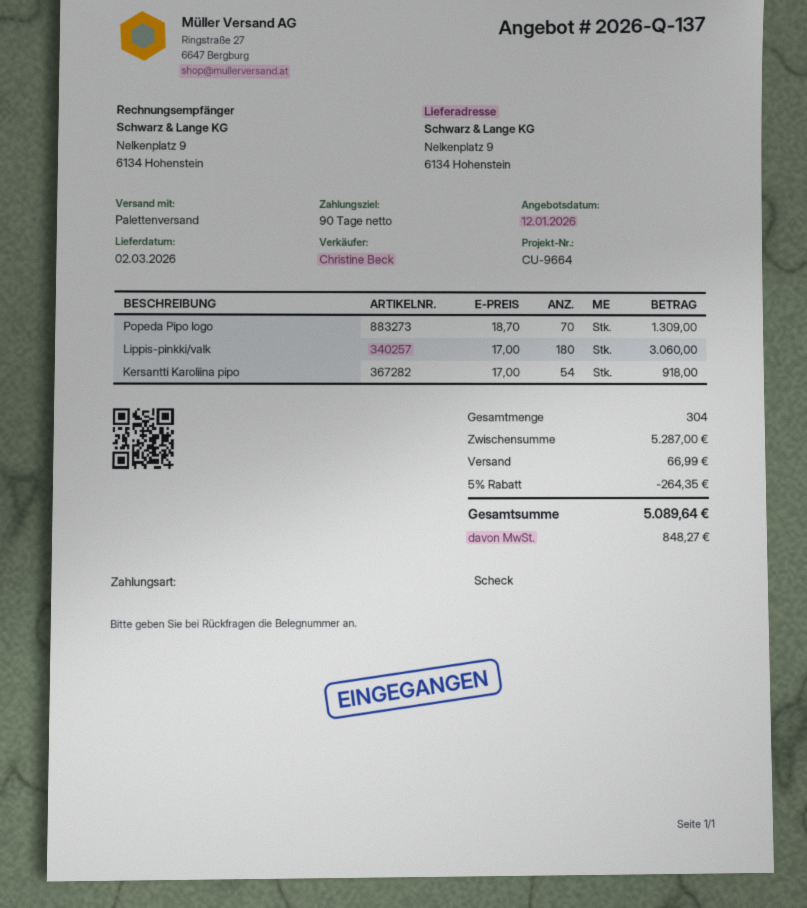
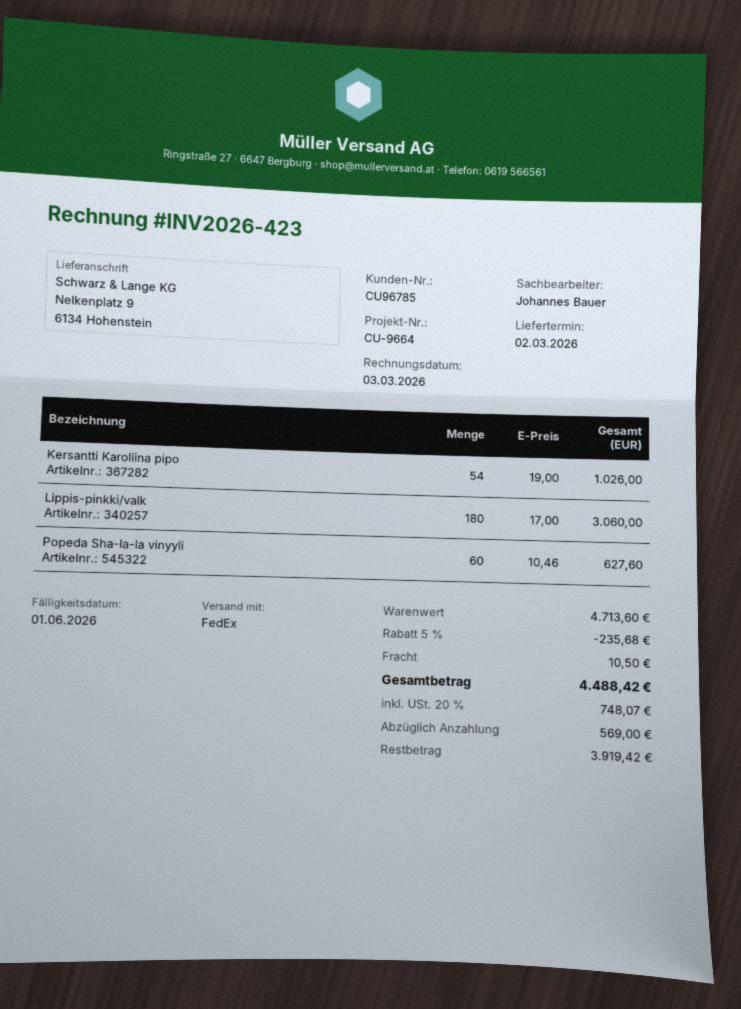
sales rep: Christine Beck -> Johannes Bauer
shipping method: pallet freight -> FedEx
Popeda Pipo logo: 70 x 18.70 = 1309.00 -> none
Kersantti Karoliina pipo: 54 x 17.00 = 918.00 -> 54 x 19.00 = 1026.00
Popeda Sha-la-la vinyyli: none -> 60 x 10.46 = 627.60
subtotal: 5287.00 -> 4713.60
discount: 5% = 264.35 -> 5% = 235.68
shipping: 66.99 -> 10.50
tax: 848.27 -> 748.07
total: 5089.64 -> 4488.42

